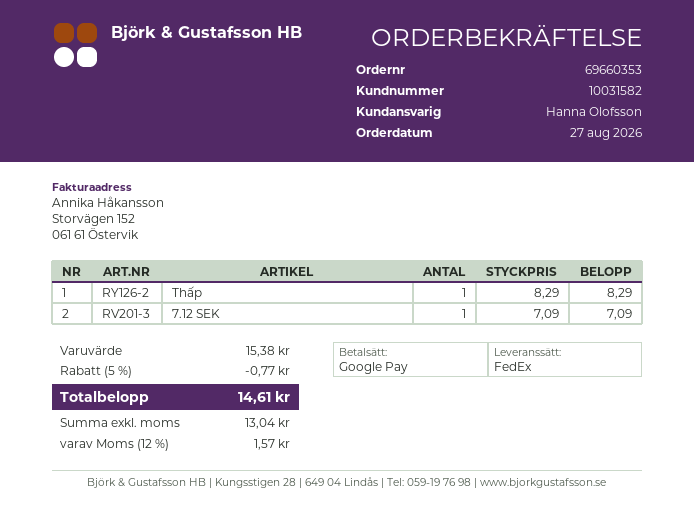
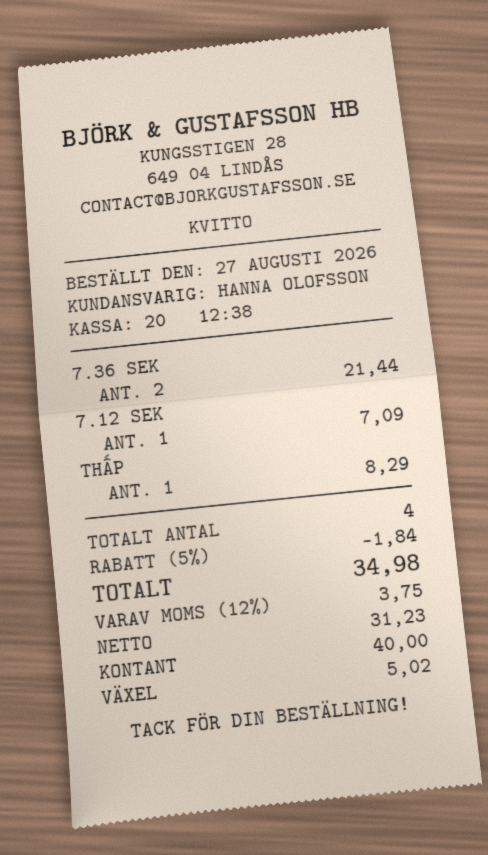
payment method: Google Pay -> cash
7.36 SEK: none -> 2 for 21.44
discount: 5% = 0.77 -> 5% = 1.84
net: 13.04 -> 31.23
tax: 12% = 1.57 -> 12% = 3.75
total: 14.61 -> 34.98

